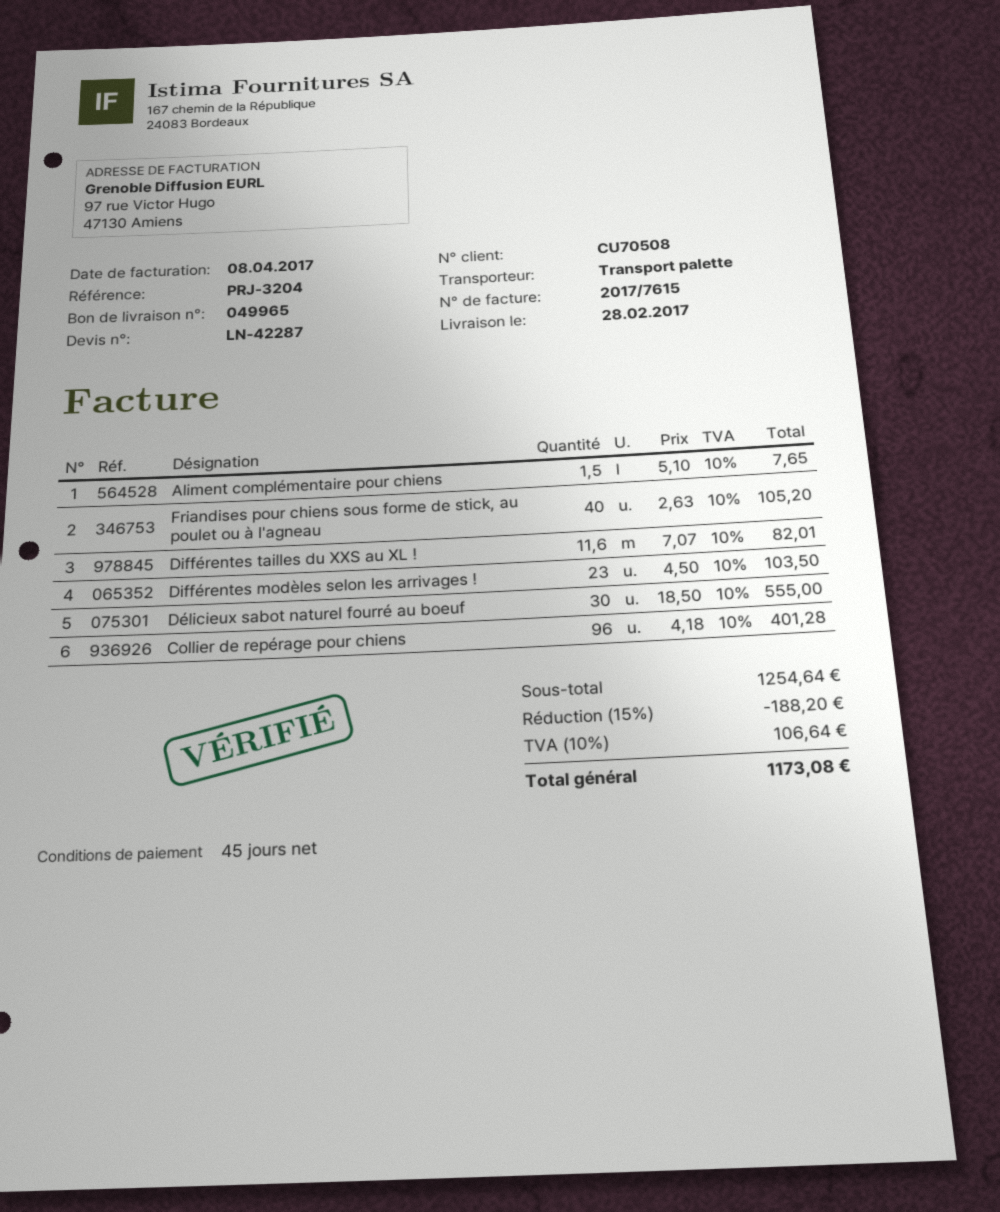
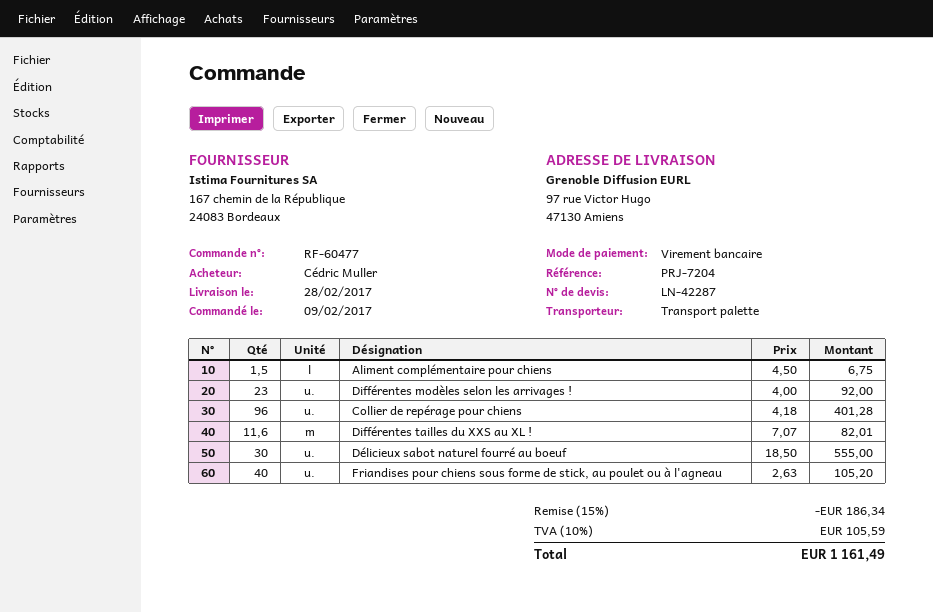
reference: PRJ-3204 -> PRJ-7204
Aliment complémentaire pour chiens: 1.5 x 5.10 = 7.65 -> 1.5 x 4.50 = 6.75
Différentes modèles selon les arrivages !: 23 x 4.50 = 103.50 -> 23 x 4.00 = 92.00
discount: 15% = 188.20 -> 15% = 186.34
tax: 10% = 106.64 -> 10% = 105.59
total: 1173.08 -> 1161.49

